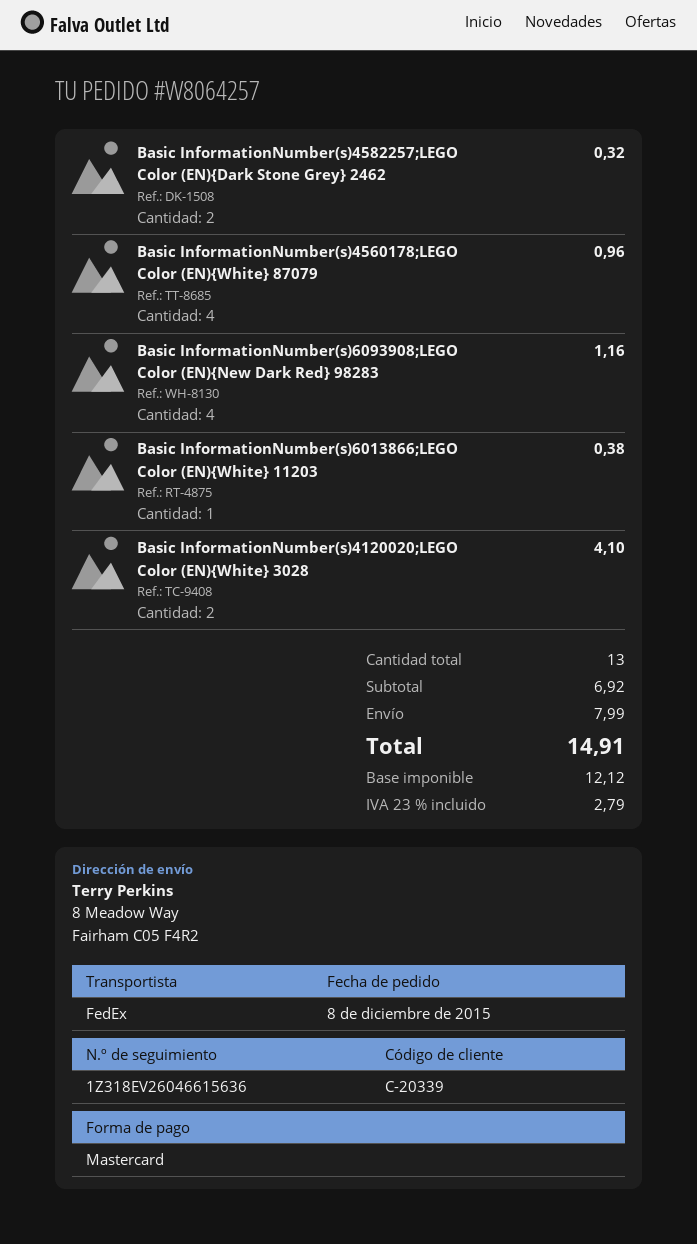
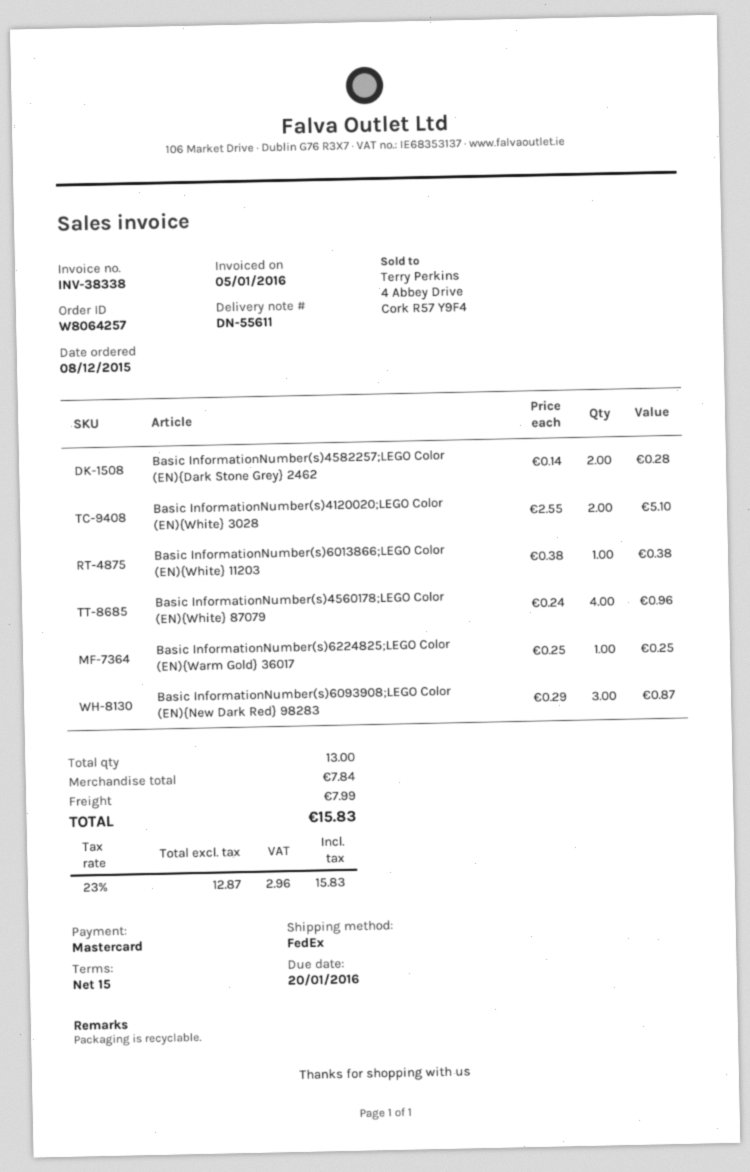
Basic InformationNumber(s)4582257;LEGO Color (EN){Dark Stone Grey} 2462: 2 for 0.32 -> 2 for 0.28
Basic InformationNumber(s)6093908;LEGO Color (EN){New Dark Red} 98283: 4 for 1.16 -> 3 for 0.87
Basic InformationNumber(s)4120020;LEGO Color (EN){White} 3028: 2 for 4.10 -> 2 for 5.10
Basic InformationNumber(s)6224825;LEGO Color (EN){Warm Gold} 36017: none -> 1 for 0.25
subtotal: 6.92 -> 7.84
net: 12.12 -> 12.87
tax: 23% = 2.79 -> 23% = 2.96
total: 14.91 -> 15.83

